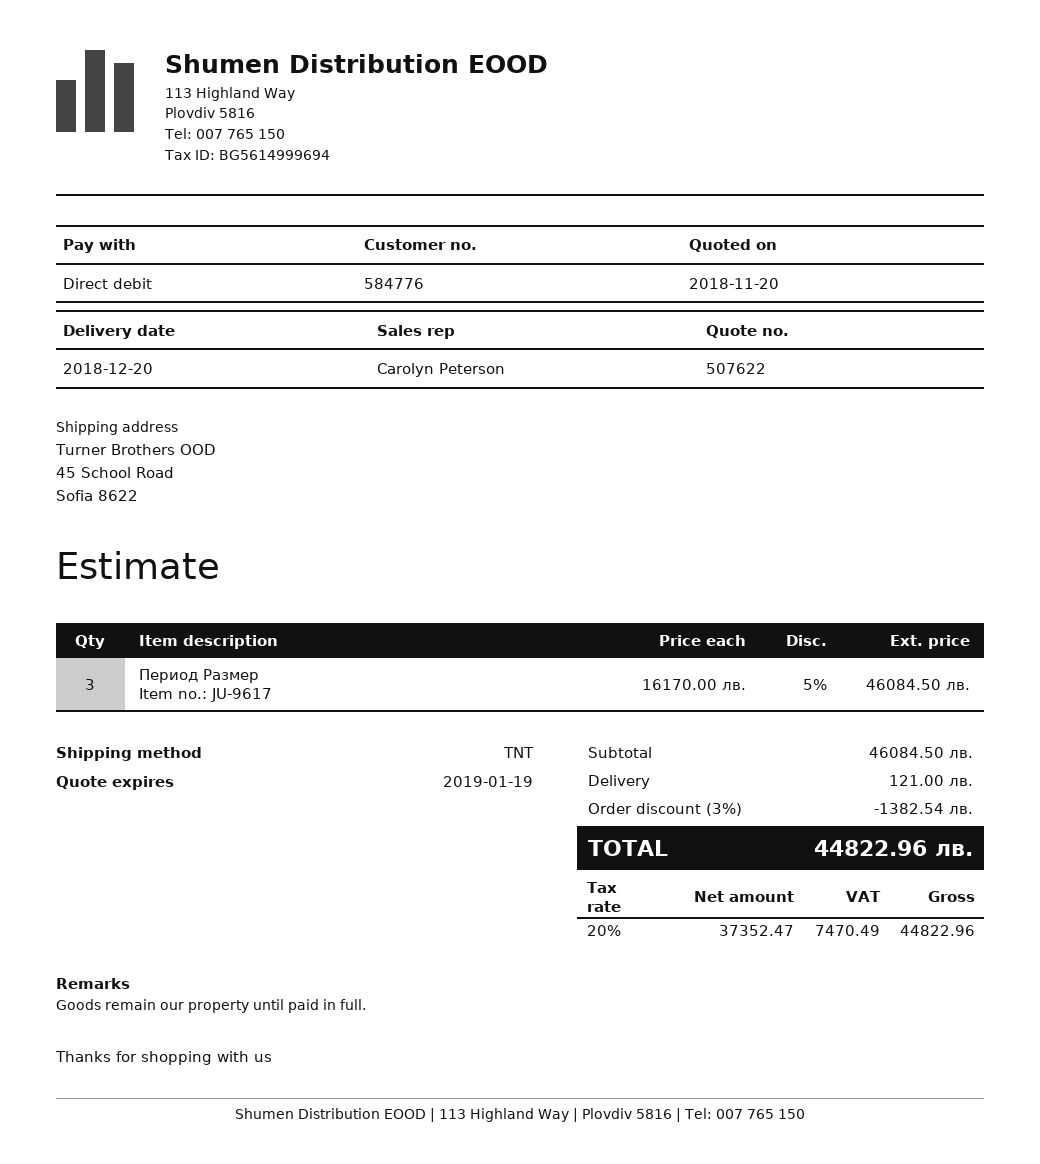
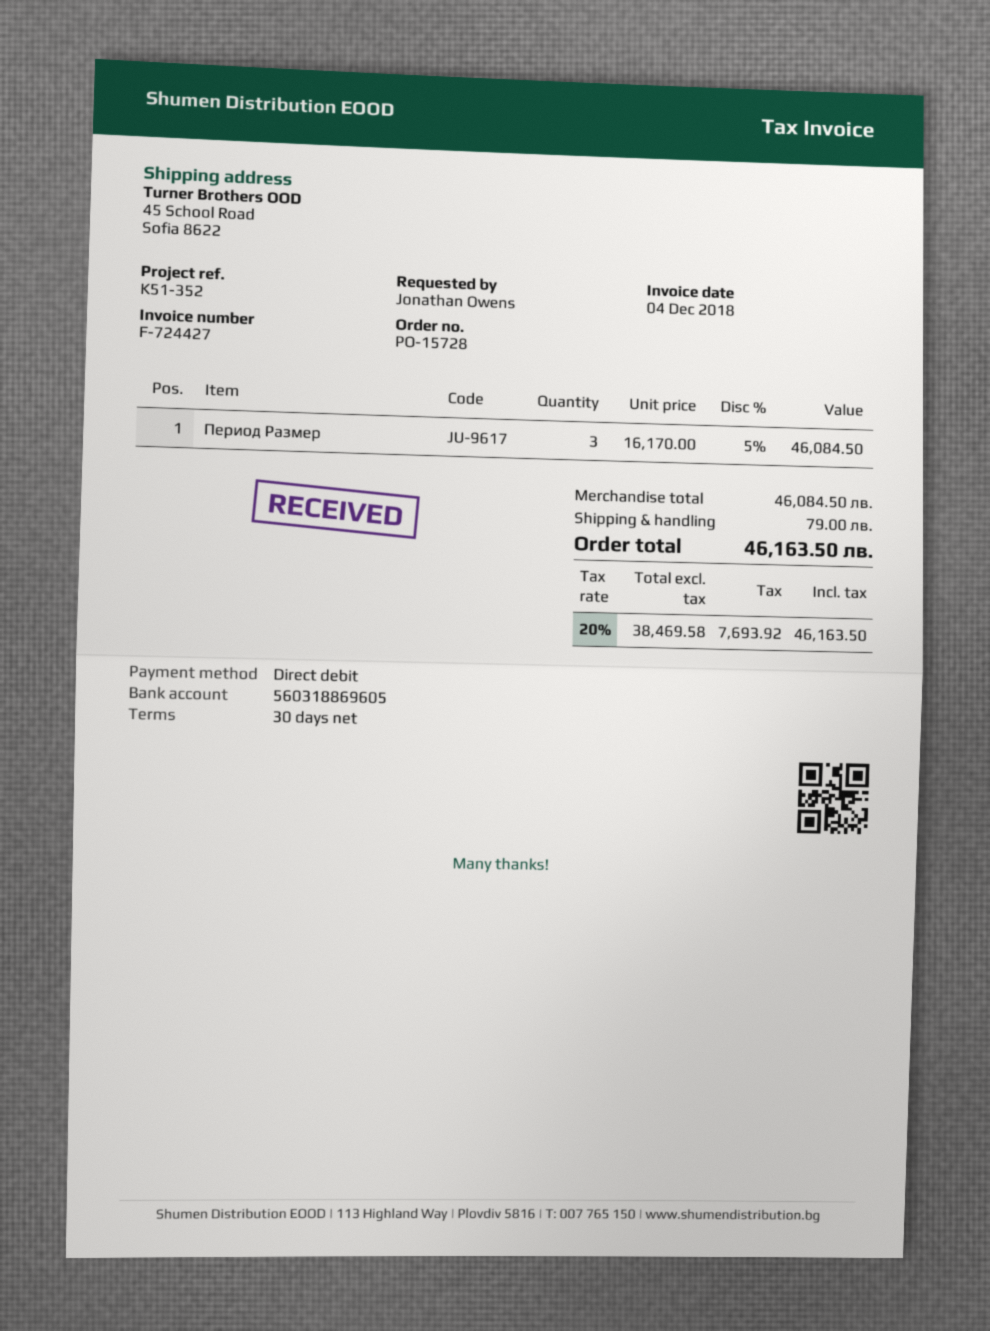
discount: 3% = 1382.54 -> none
shipping: 121.00 -> 79.00
net: 37352.47 -> 38469.58
tax: 20% = 7470.49 -> 20% = 7693.92
total: 44822.96 -> 46163.50

